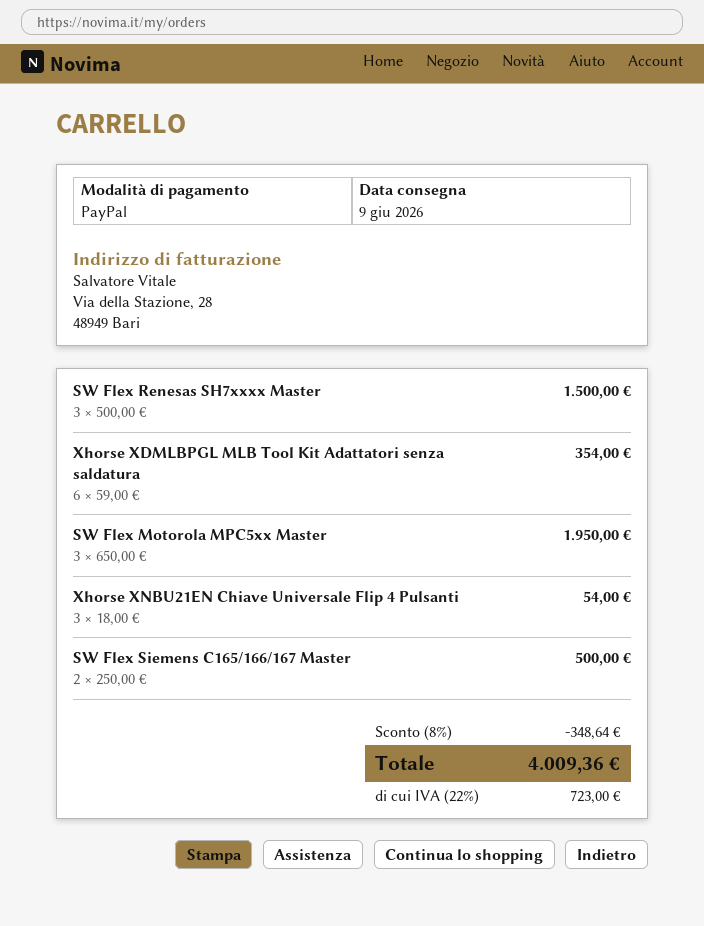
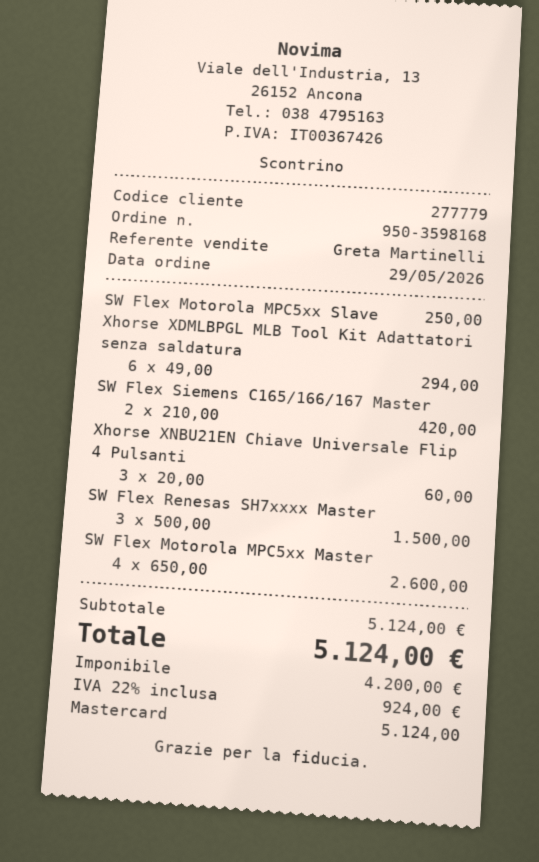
payment method: PayPal -> Mastercard
Xhorse XDMLBPGL MLB Tool Kit Adattatori senza saldatura: 6 x 59.00 = 354.00 -> 6 x 49.00 = 294.00
SW Flex Motorola MPC5xx Master: 3 x 650.00 = 1950.00 -> 4 x 650.00 = 2600.00
Xhorse XNBU21EN Chiave Universale Flip 4 Pulsanti: 3 x 18.00 = 54.00 -> 3 x 20.00 = 60.00
SW Flex Siemens C165/166/167 Master: 2 x 250.00 = 500.00 -> 2 x 210.00 = 420.00
SW Flex Motorola MPC5xx Slave: none -> 1 x 250.00 = 250.00
discount: 8% = 348.64 -> none
tax: 22% = 723.00 -> 22% = 924.00
total: 4009.36 -> 5124.00

